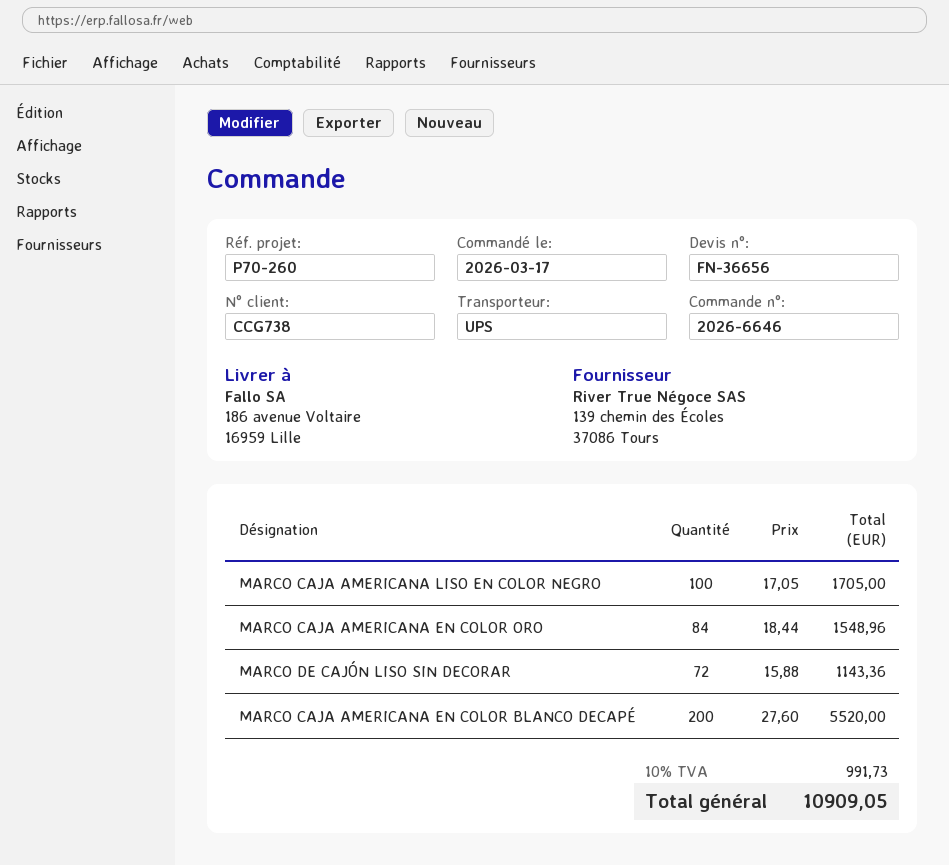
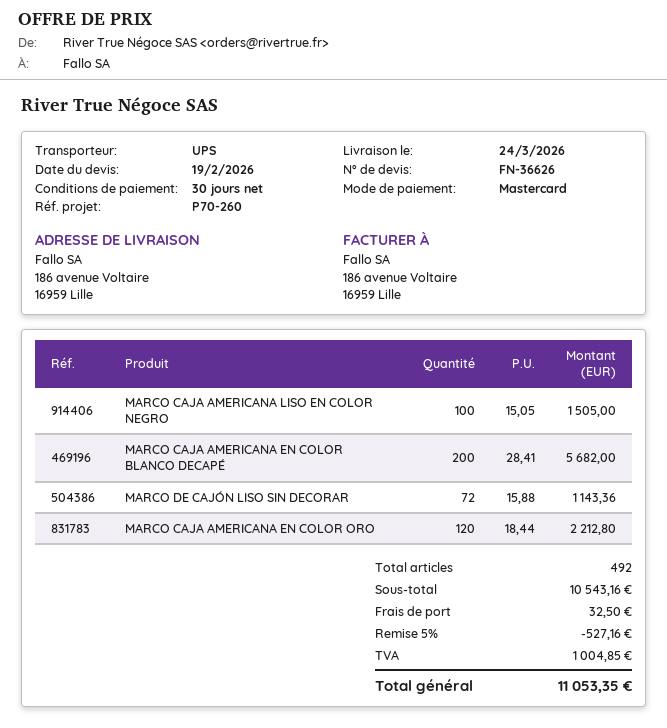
quote number: FN-36656 -> FN-36626
MARCO CAJA AMERICANA LISO EN COLOR NEGRO: 100 x 17.05 = 1705.00 -> 100 x 15.05 = 1505.00
MARCO CAJA AMERICANA EN COLOR ORO: 84 x 18.44 = 1548.96 -> 120 x 18.44 = 2212.80
MARCO CAJA AMERICANA EN COLOR BLANCO DECAPÉ: 200 x 27.60 = 5520.00 -> 200 x 28.41 = 5682.00
discount: none -> 5% = 527.16
shipping: none -> 32.50
tax: 991.73 -> 1004.85
total: 10909.05 -> 11053.35

